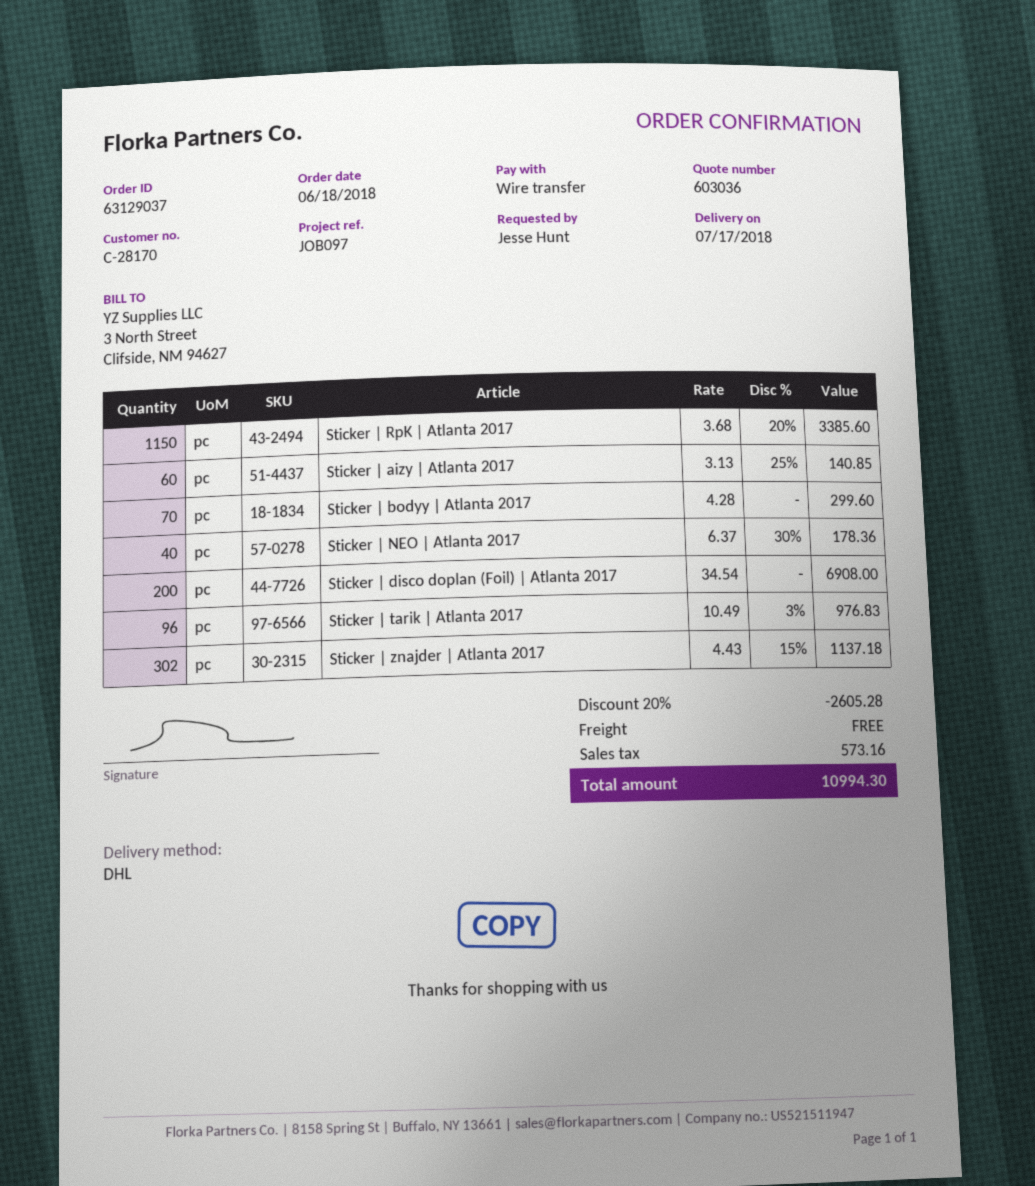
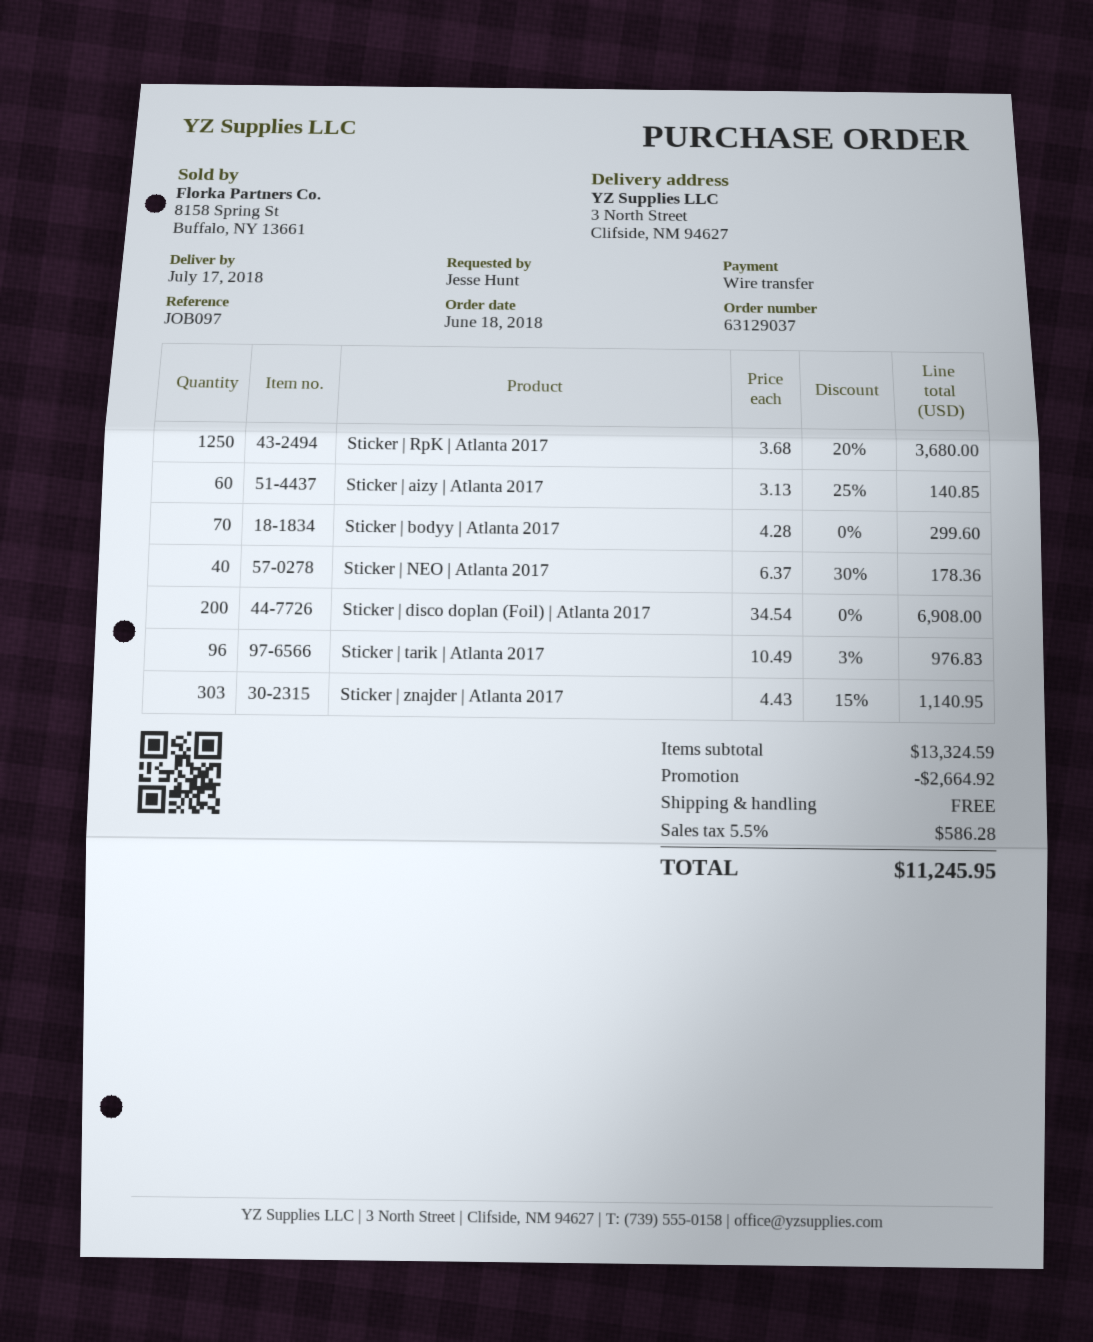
Sticker | RpK | Atlanta 2017: 1150 x 3.68 - 20% = 3385.60 -> 1250 x 3.68 - 20% = 3680.00
Sticker | znajder | Atlanta 2017: 302 x 4.43 - 15% = 1137.18 -> 303 x 4.43 - 15% = 1140.95
discount: 2605.28 -> 2664.92
tax: 573.16 -> 586.28
total: 10994.30 -> 11245.95

